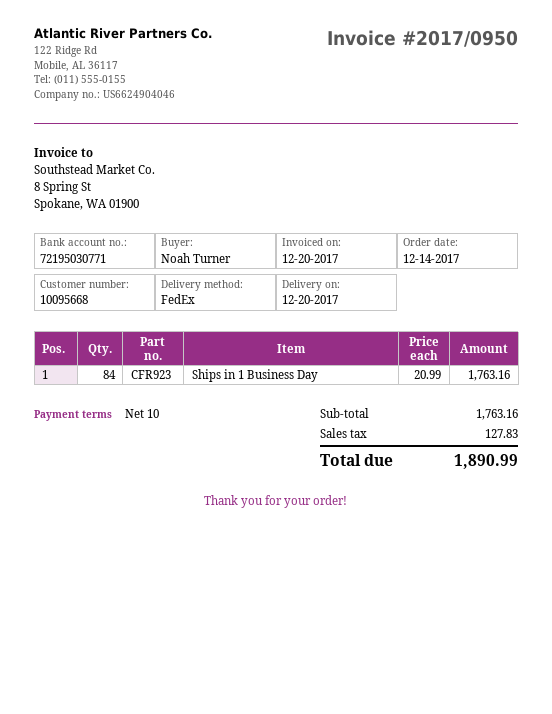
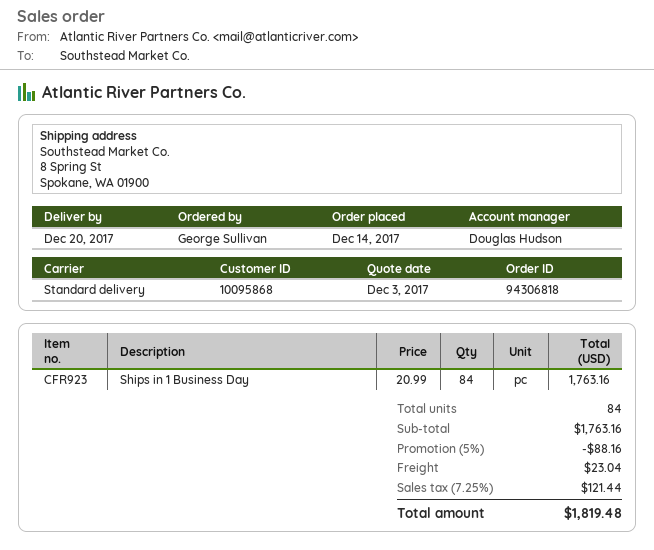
customer number: 10095668 -> 10095868
ordered by: Noah Turner -> George Sullivan
shipping method: FedEx -> standard
discount: none -> 5% = 88.16
shipping: none -> 23.04
tax: 127.83 -> 121.44
total: 1890.99 -> 1819.48

